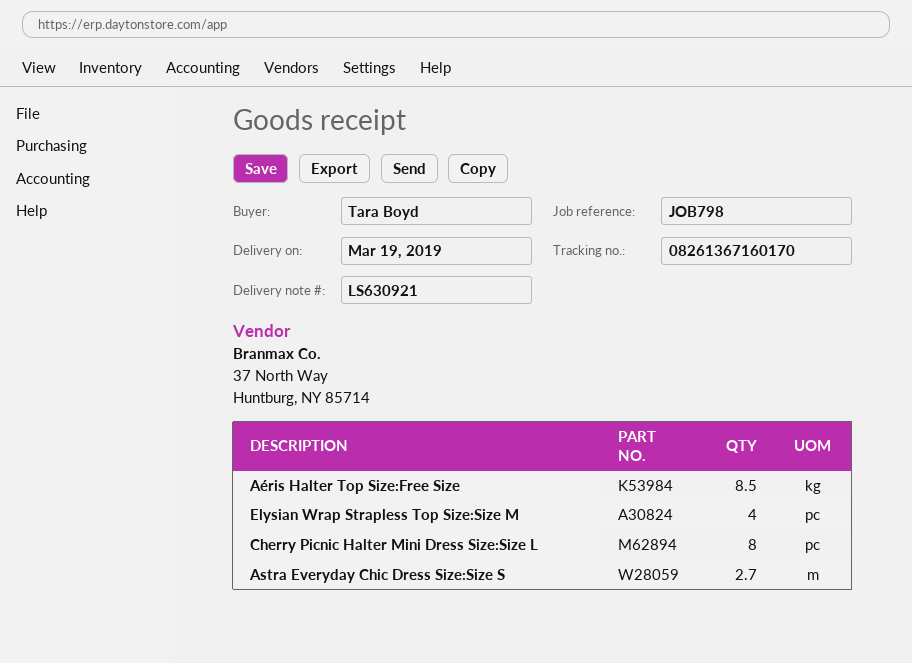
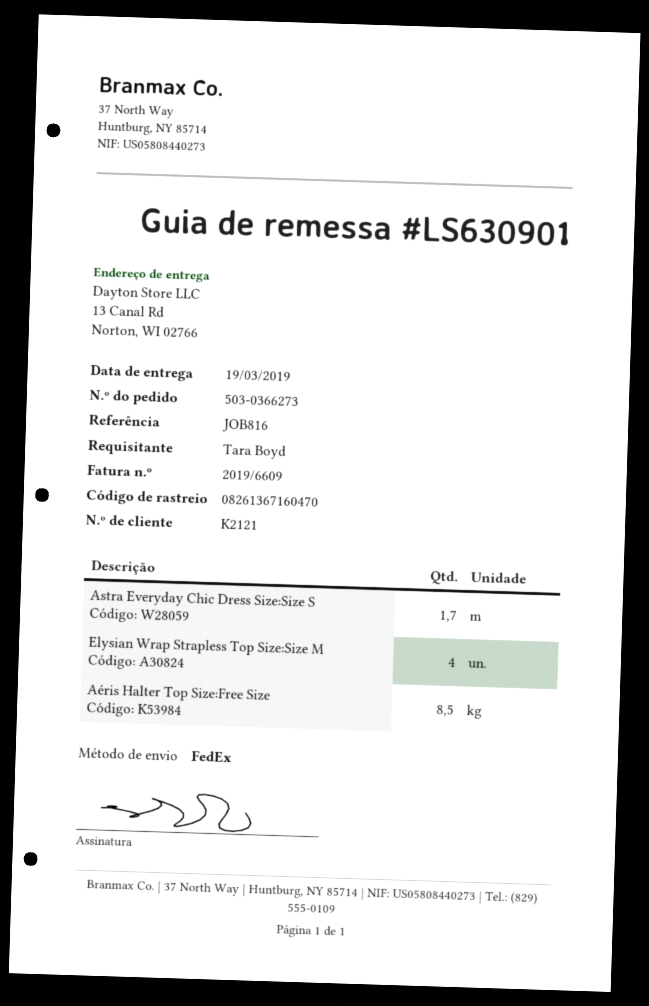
delivery note number: LS630921 -> LS630901
reference: JOB798 -> JOB816
tracking number: 08261367160170 -> 08261367160470
Cherry Picnic Halter Mini Dress Size:Size L: 8 -> none
Astra Everyday Chic Dress Size:Size S: 2.7 -> 1.7

